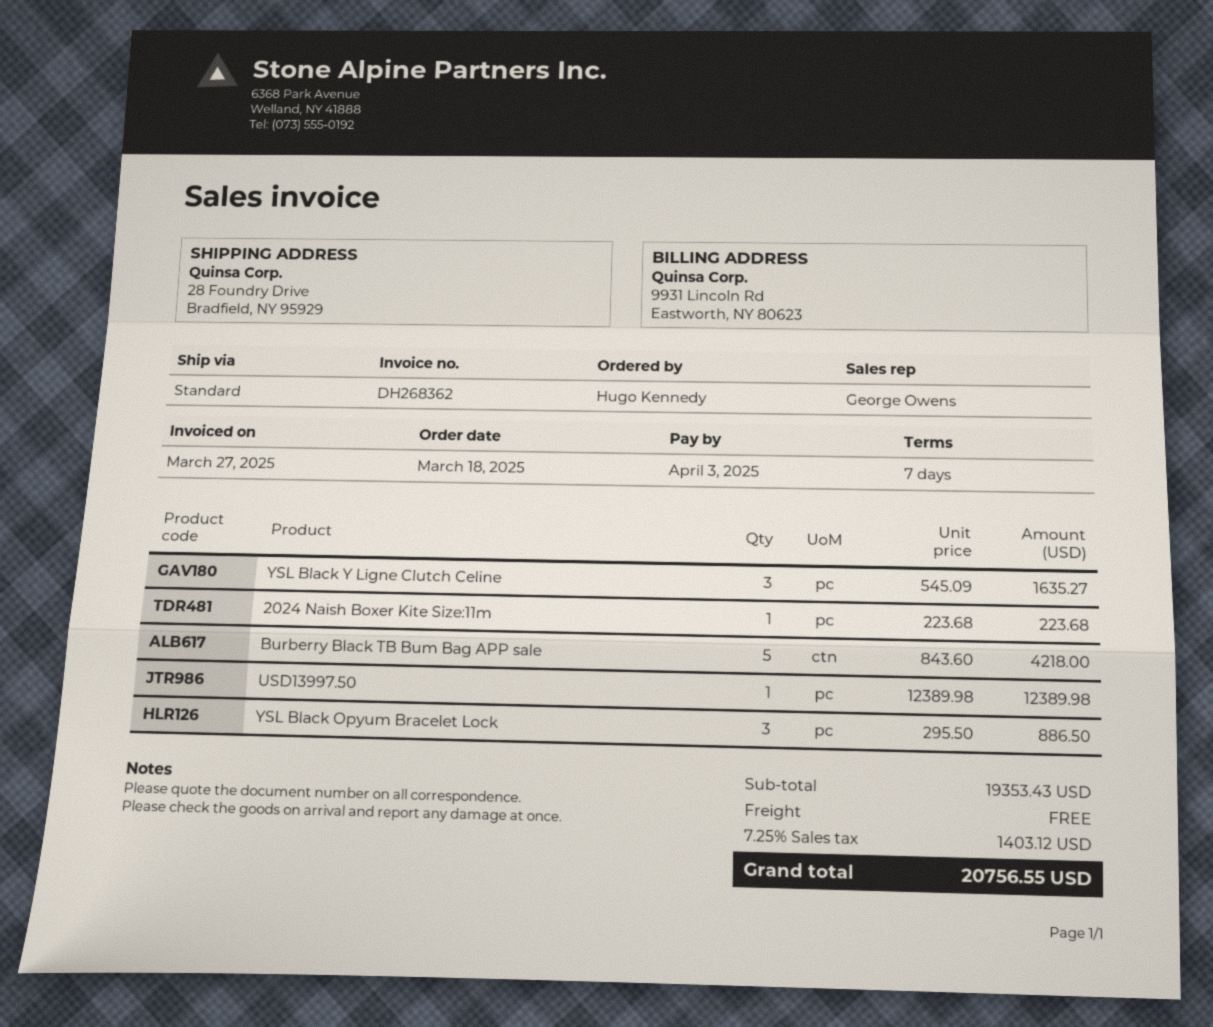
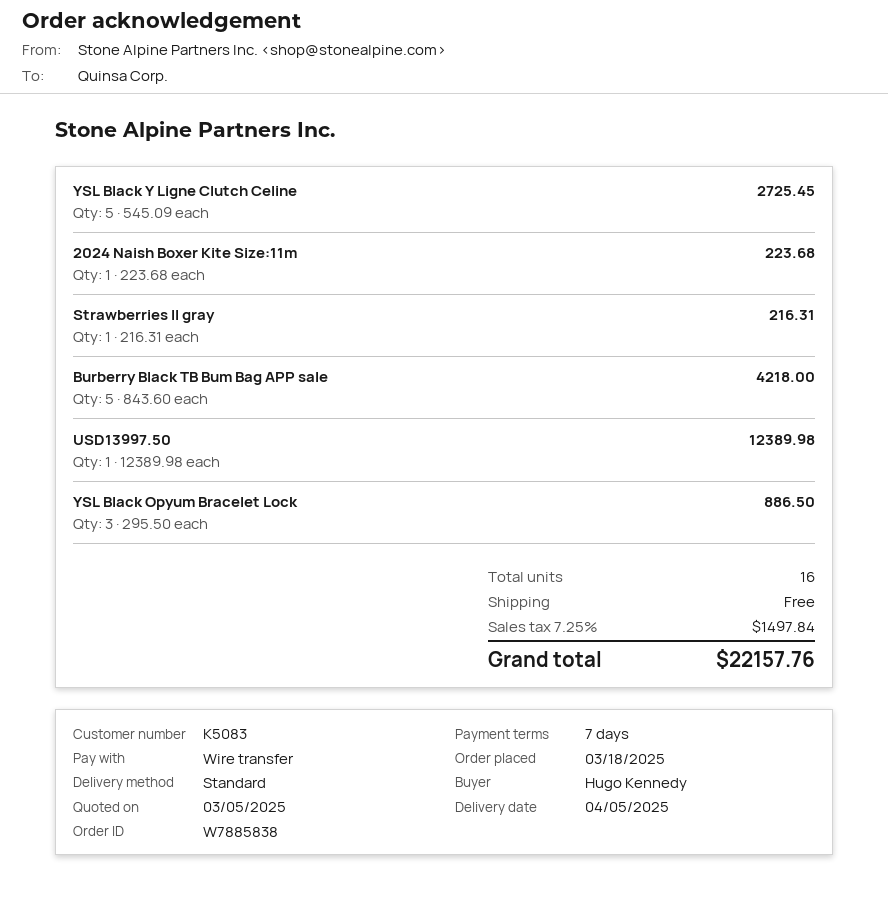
YSL Black Y Ligne Clutch Celine: 3 x 545.09 = 1635.27 -> 5 x 545.09 = 2725.45
Strawberries II gray: none -> 1 x 216.31 = 216.31
tax: 7.25% = 1403.12 -> 7.25% = 1497.84
total: 20756.55 -> 22157.76

